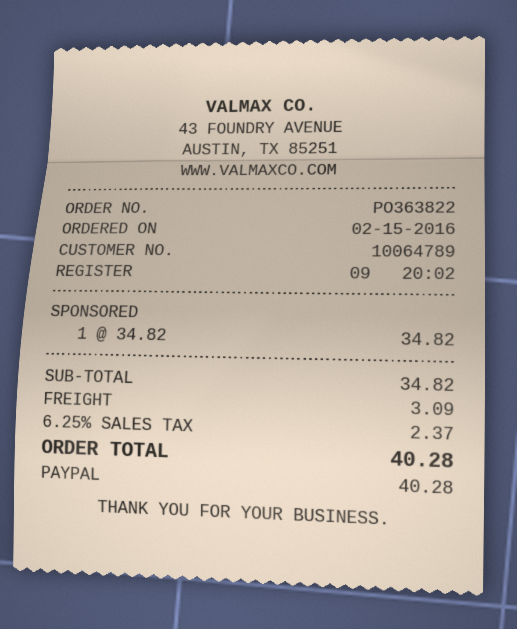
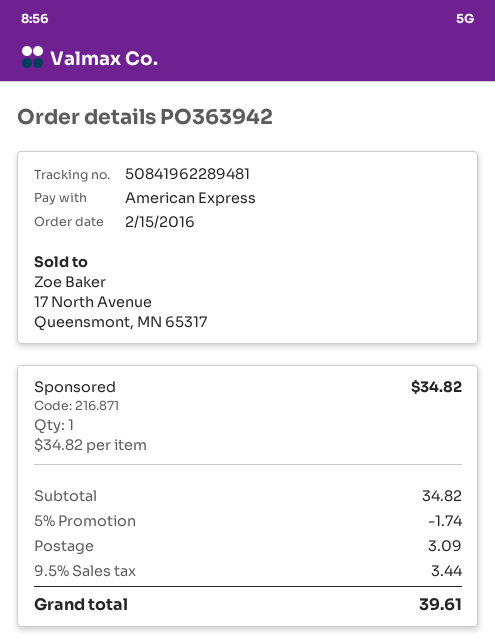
order number: PO363822 -> PO363942
payment method: PayPal -> American Express
discount: none -> 5% = 1.74
tax: 6.25% = 2.37 -> 9.5% = 3.44
total: 40.28 -> 39.61

